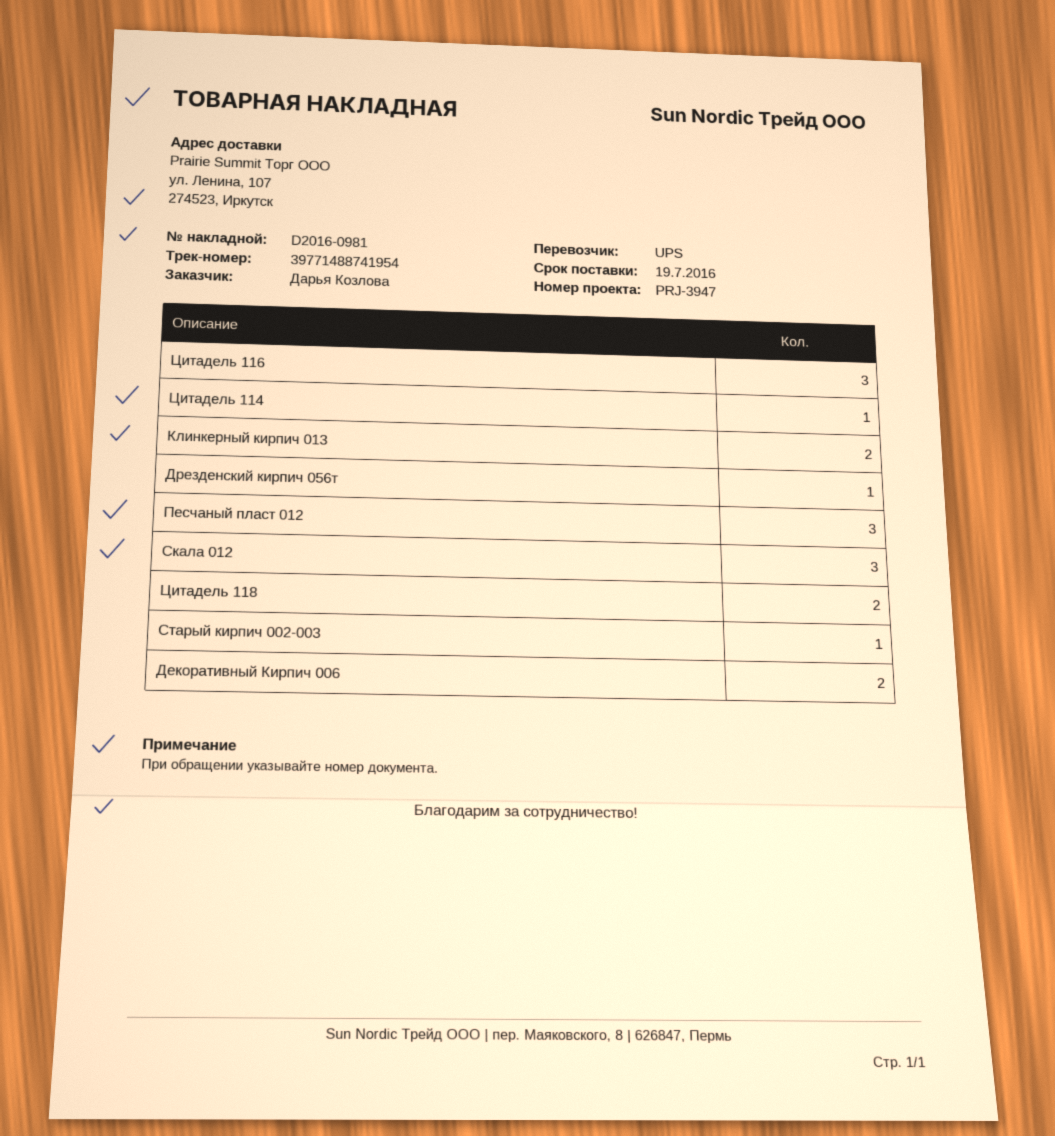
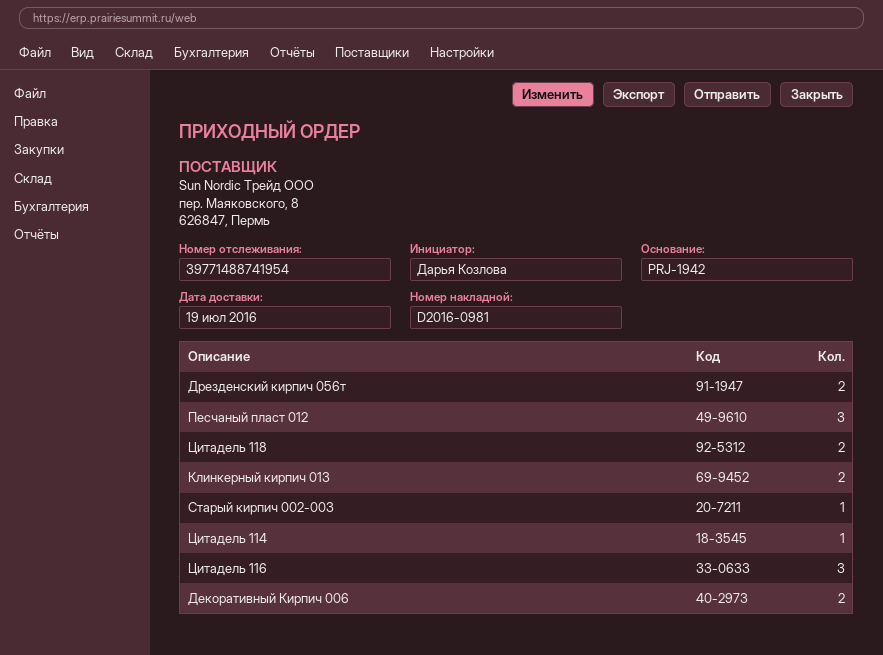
reference: PRJ-3947 -> PRJ-1942
Дрезденский кирпич 056т: 1 -> 2
Скала 012: 3 -> none

